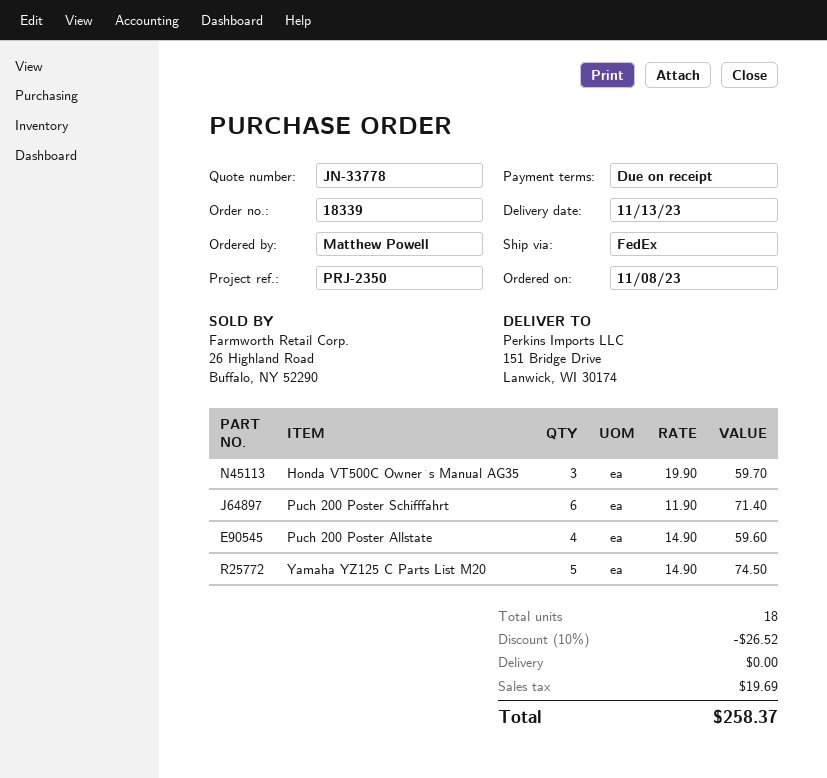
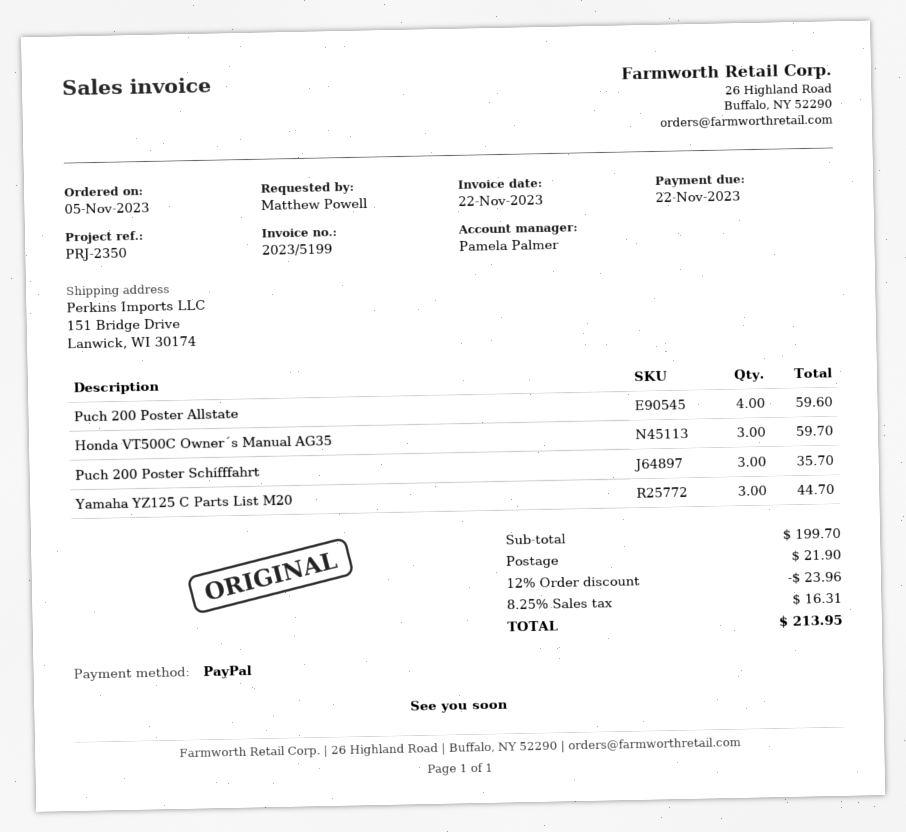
order date: 2023-11-08 -> 2023-11-05
Puch 200 Poster Schifffahrt: 6 for 71.40 -> 3 for 35.70
Yamaha YZ125 C Parts List M20: 5 for 74.50 -> 3 for 44.70
discount: 10% = 26.52 -> 12% = 23.96
shipping: 0.00 -> 21.90
tax: 19.69 -> 16.31
total: 258.37 -> 213.95

